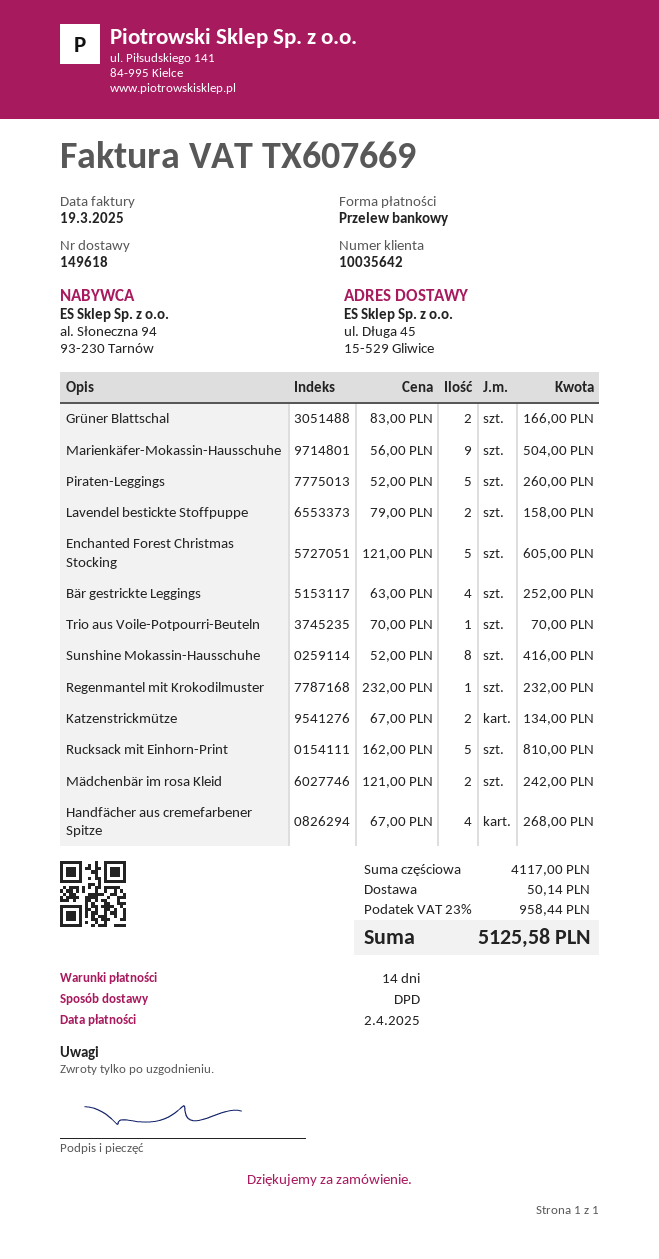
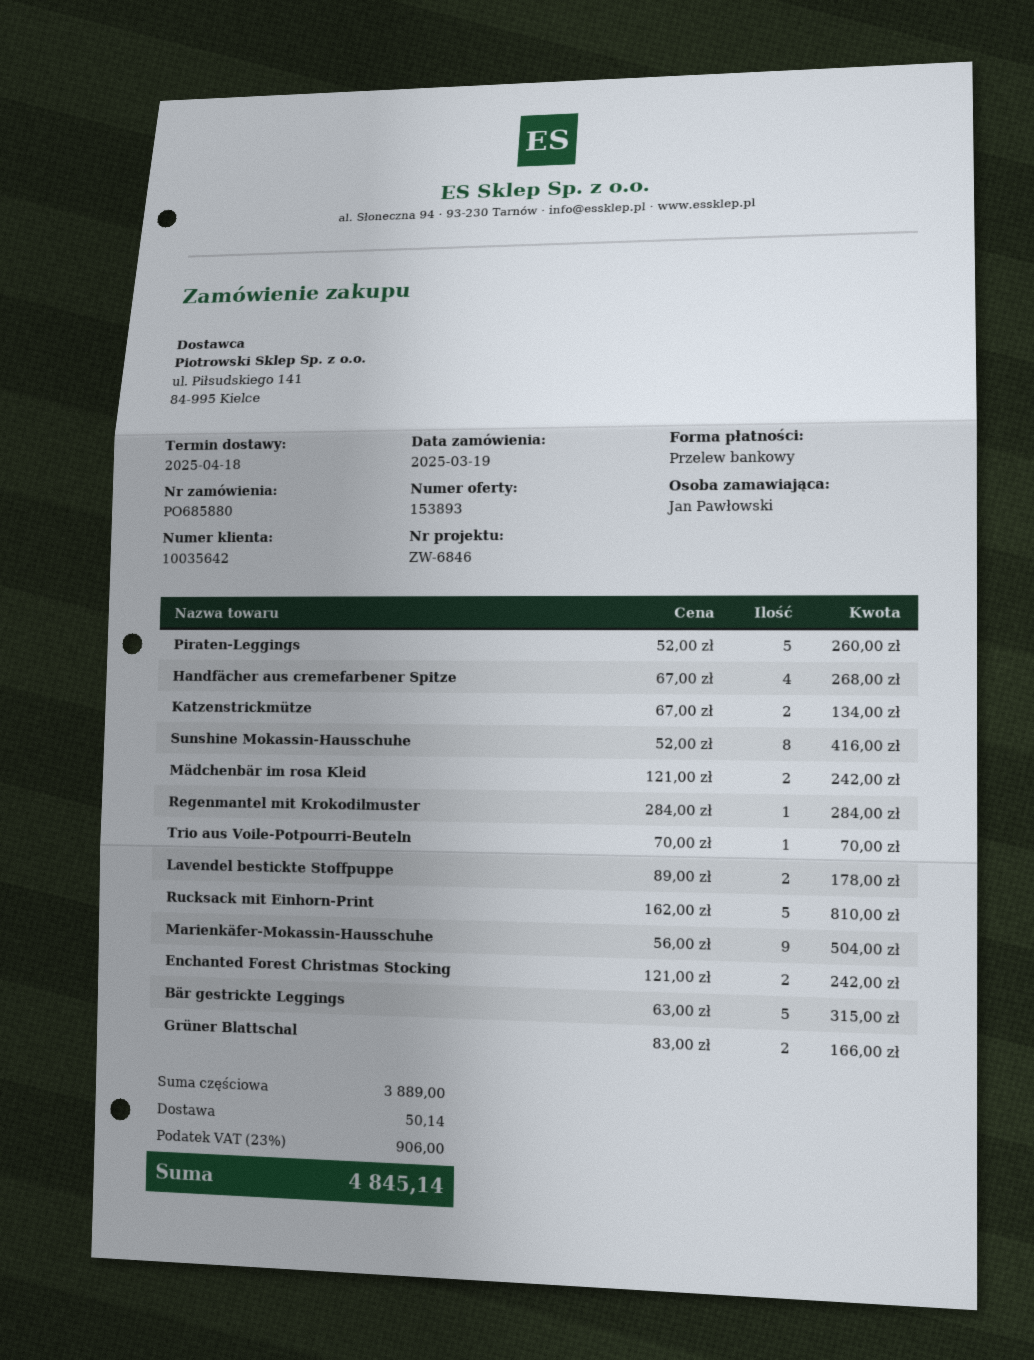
Lavendel bestickte Stoffpuppe: 2 x 79.00 = 158.00 -> 2 x 89.00 = 178.00
Enchanted Forest Christmas Stocking: 5 x 121.00 = 605.00 -> 2 x 121.00 = 242.00
Bär gestrickte Leggings: 4 x 63.00 = 252.00 -> 5 x 63.00 = 315.00
Regenmantel mit Krokodilmuster: 1 x 232.00 = 232.00 -> 1 x 284.00 = 284.00
subtotal: 4117.00 -> 3889.00
tax: 23% = 958.44 -> 23% = 906.00
total: 5125.58 -> 4845.14

